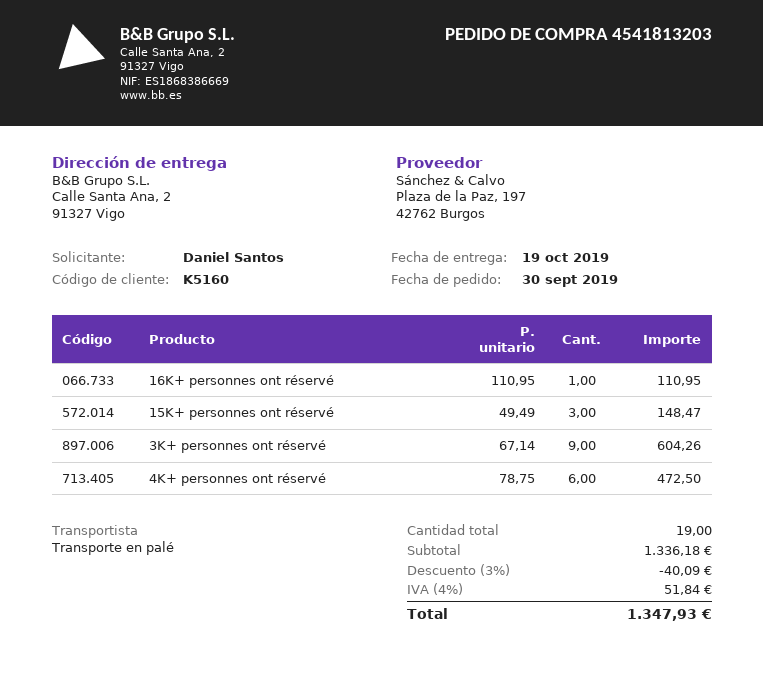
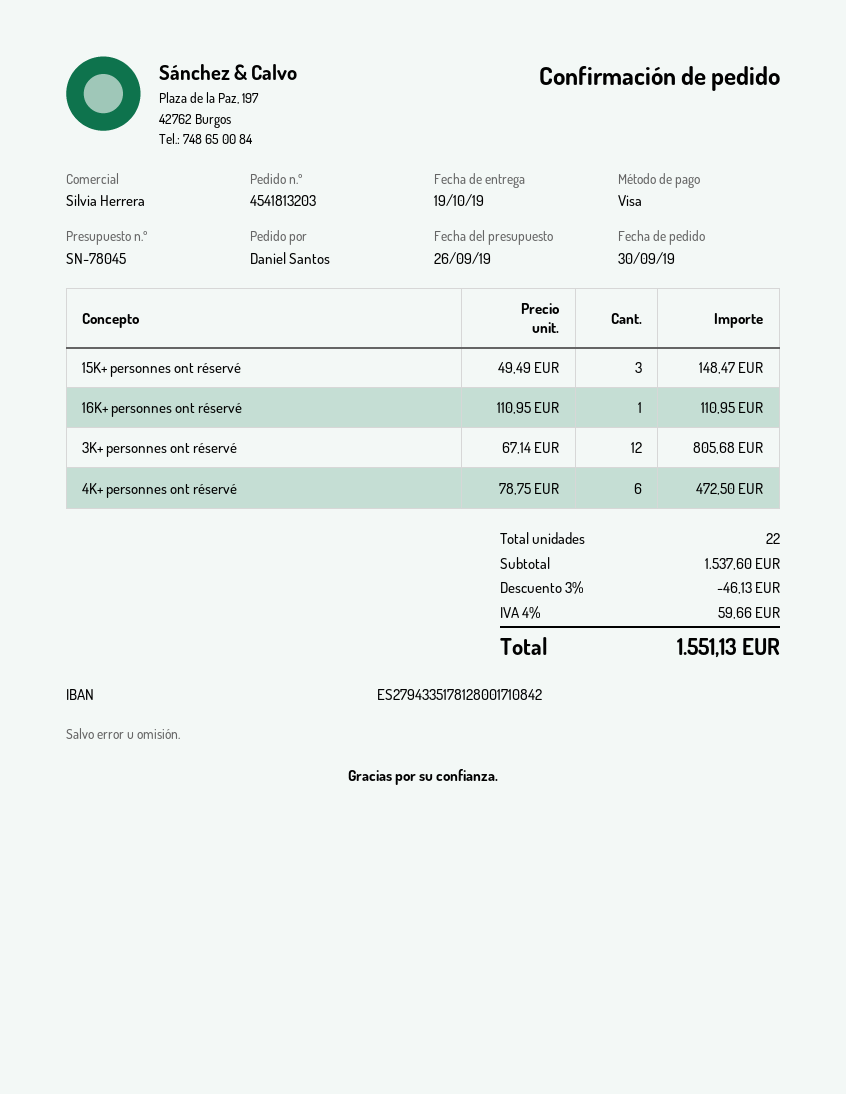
3K+ personnes ont réservé: 9 x 67.14 = 604.26 -> 12 x 67.14 = 805.68
total quantity: 19 -> 22
subtotal: 1336.18 -> 1537.60
discount: 3% = 40.09 -> 3% = 46.13
tax: 4% = 51.84 -> 4% = 59.66
total: 1347.93 -> 1551.13

